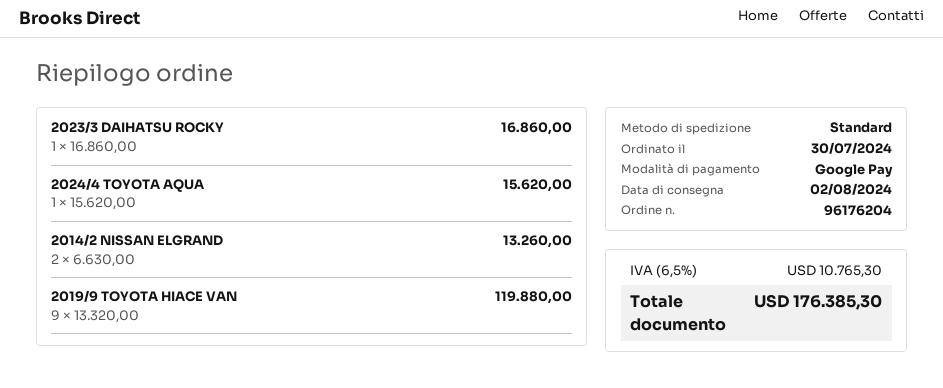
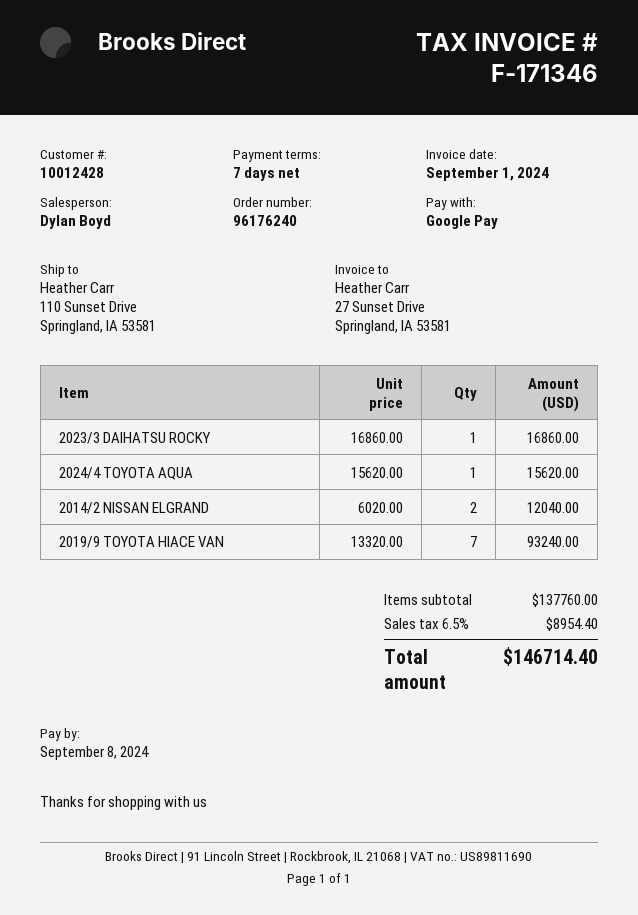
order number: 96176204 -> 96176240
2014/2 NISSAN ELGRAND: 2 x 6630.00 = 13260.00 -> 2 x 6020.00 = 12040.00
2019/9 TOYOTA HIACE VAN: 9 x 13320.00 = 119880.00 -> 7 x 13320.00 = 93240.00
tax: 6.5% = 10765.30 -> 6.5% = 8954.40
total: 176385.30 -> 146714.40

